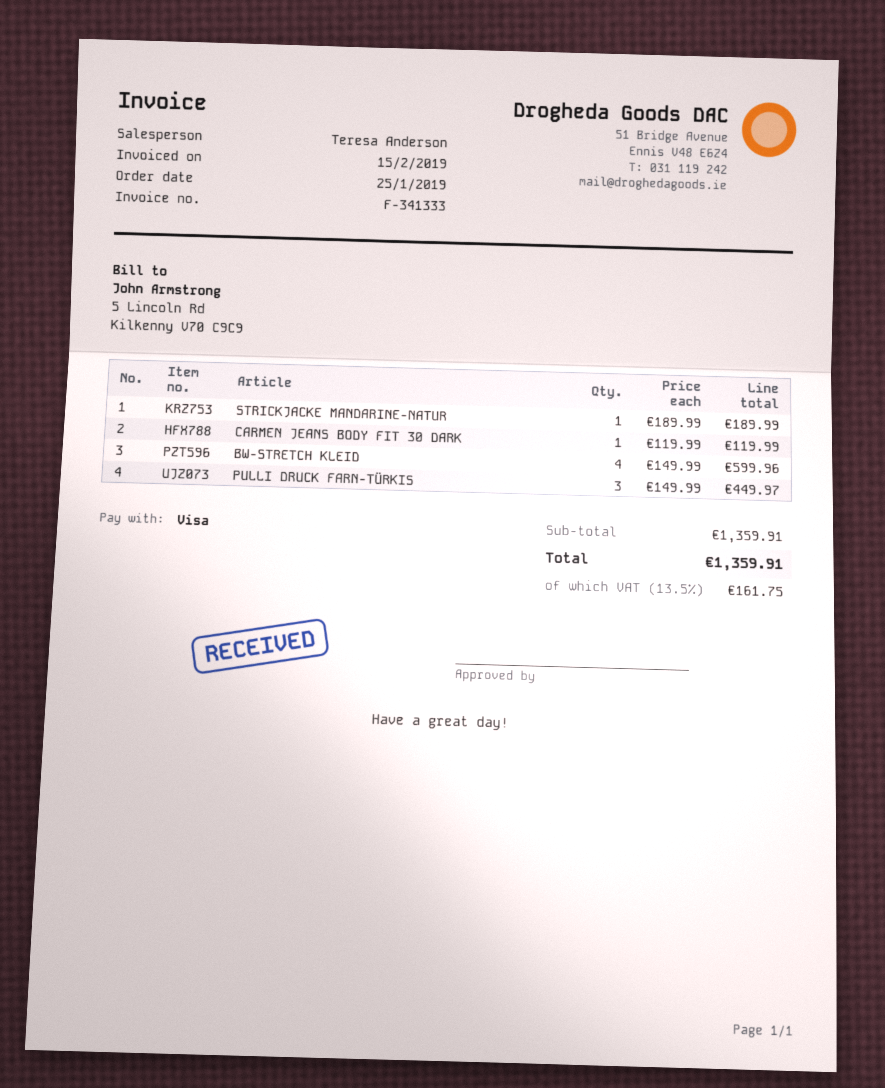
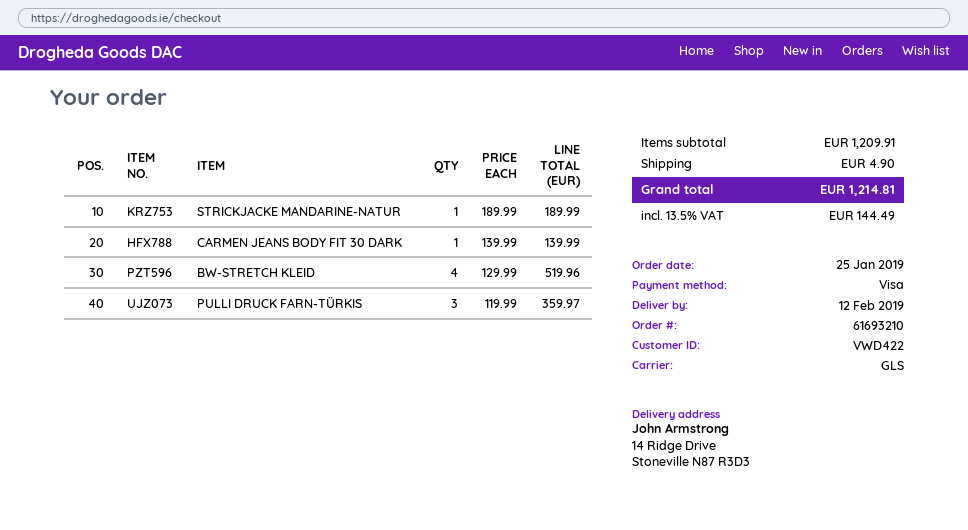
CARMEN JEANS BODY FIT 30 DARK: 1 x 119.99 = 119.99 -> 1 x 139.99 = 139.99
BW-STRETCH KLEID: 4 x 149.99 = 599.96 -> 4 x 129.99 = 519.96
PULLI DRUCK FARN-TÜRKIS: 3 x 149.99 = 449.97 -> 3 x 119.99 = 359.97
subtotal: 1359.91 -> 1209.91
shipping: none -> 4.90
tax: 13.5% = 161.75 -> 13.5% = 144.49
total: 1359.91 -> 1214.81

